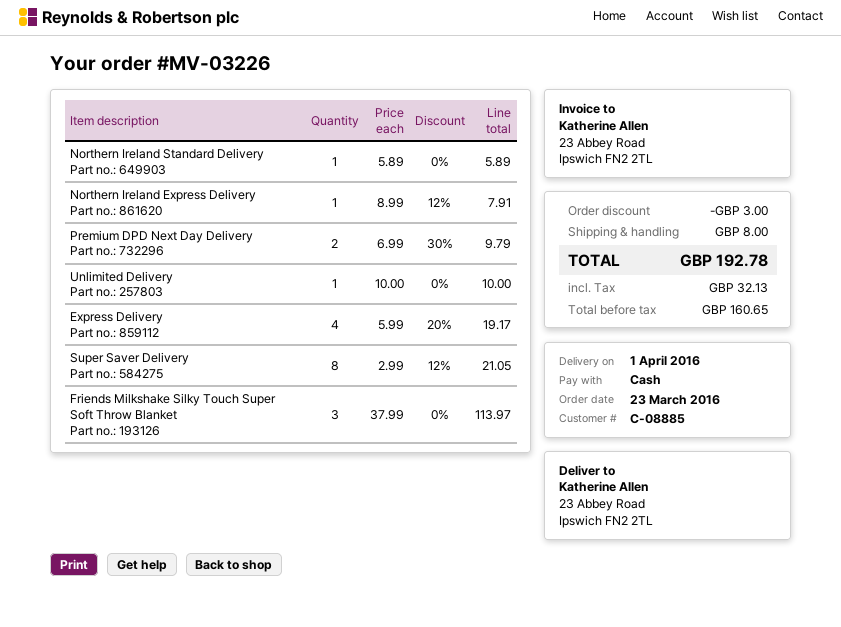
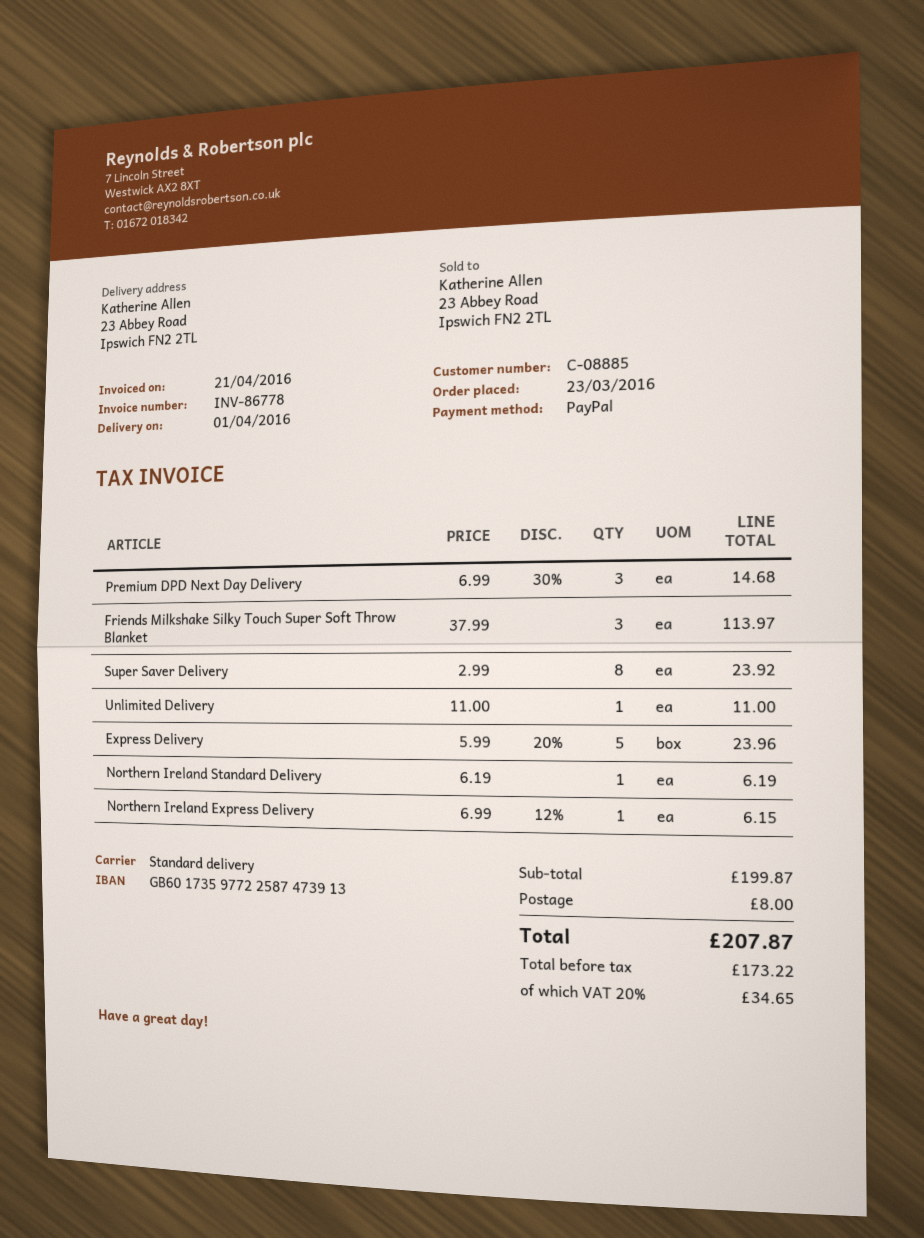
payment method: cash -> PayPal
Northern Ireland Standard Delivery: 1 x 5.89 = 5.89 -> 1 x 6.19 = 6.19
Northern Ireland Express Delivery: 1 x 8.99 - 12% = 7.91 -> 1 x 6.99 - 12% = 6.15
Premium DPD Next Day Delivery: 2 x 6.99 - 30% = 9.79 -> 3 x 6.99 - 30% = 14.68
Unlimited Delivery: 1 x 10.00 = 10.00 -> 1 x 11.00 = 11.00
Express Delivery: 4 x 5.99 - 20% = 19.17 -> 5 x 5.99 - 20% = 23.96
Super Saver Delivery: 8 x 2.99 - 12% = 21.05 -> 8 x 2.99 = 23.92
discount: 3.00 -> none
net: 160.65 -> 173.22
tax: 32.13 -> 34.65
total: 192.78 -> 207.87

